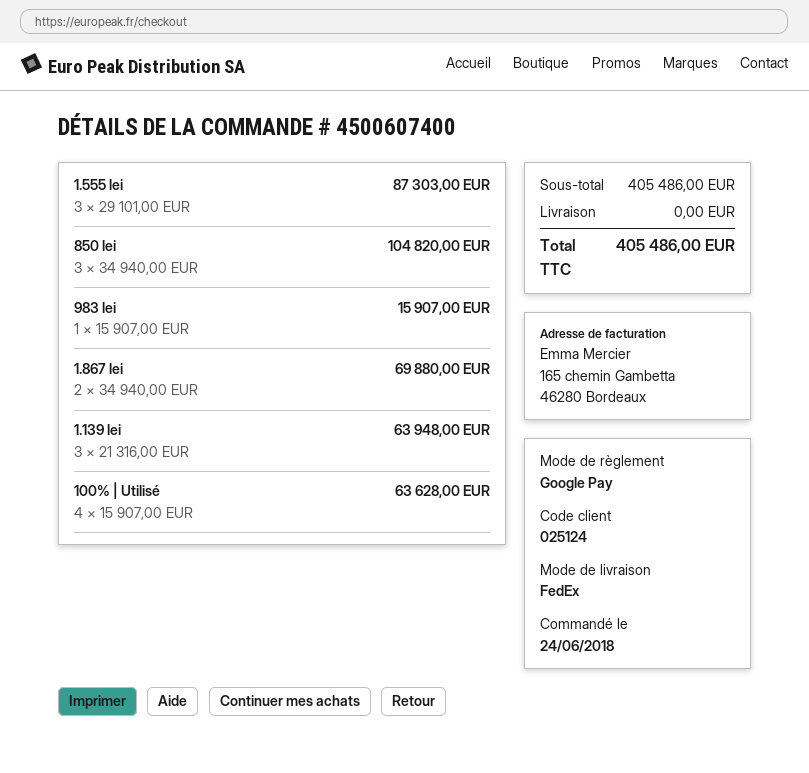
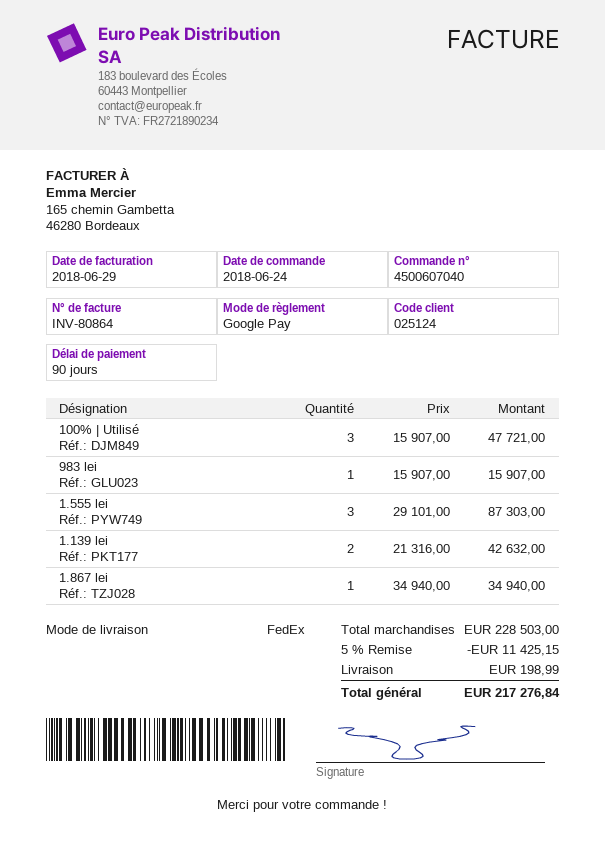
order number: 4500607400 -> 4500607040
850 lei: 3 x 34940.00 = 104820.00 -> none
1.867 lei: 2 x 34940.00 = 69880.00 -> 1 x 34940.00 = 34940.00
1.139 lei: 3 x 21316.00 = 63948.00 -> 2 x 21316.00 = 42632.00
100% | Utilisé: 4 x 15907.00 = 63628.00 -> 3 x 15907.00 = 47721.00
subtotal: 405486.00 -> 228503.00
discount: none -> 5% = 11425.15
shipping: 0.00 -> 198.99
total: 405486.00 -> 217276.84

